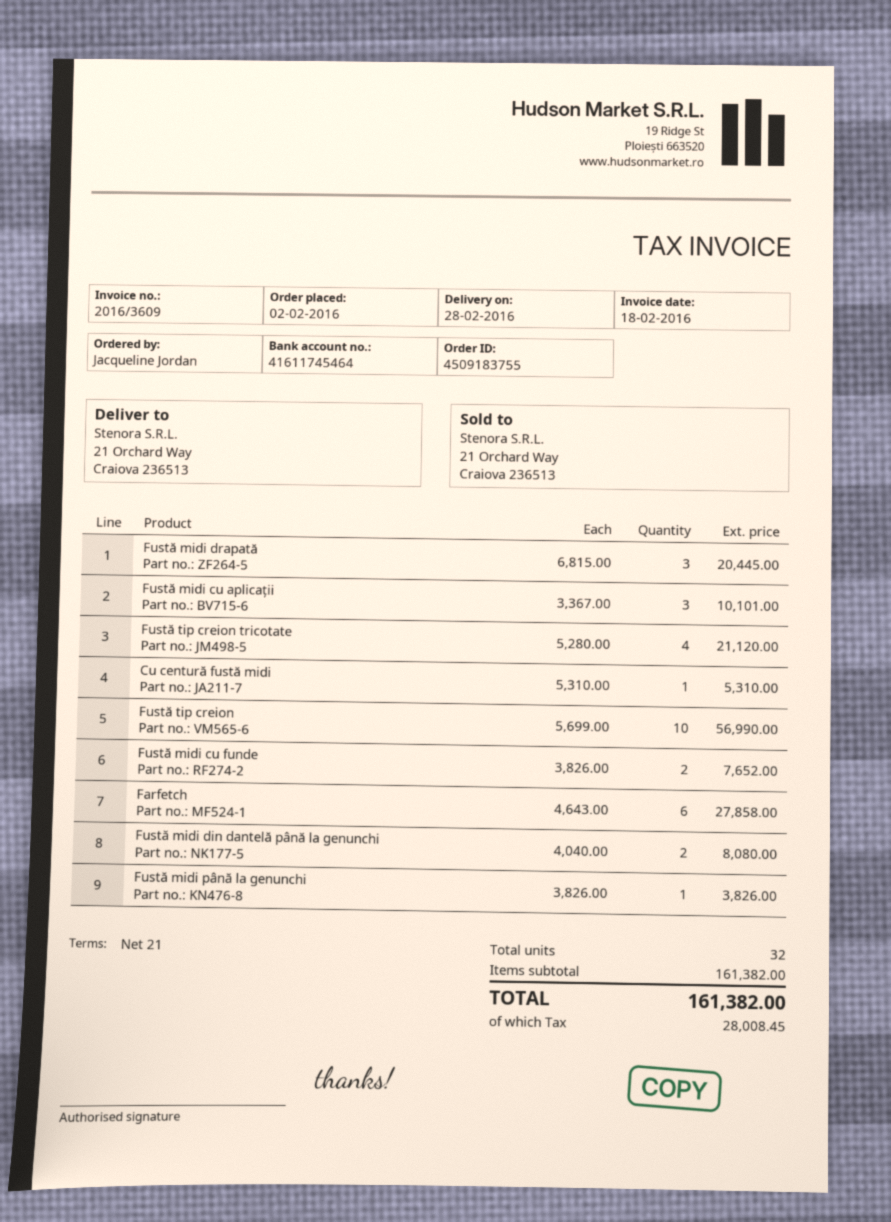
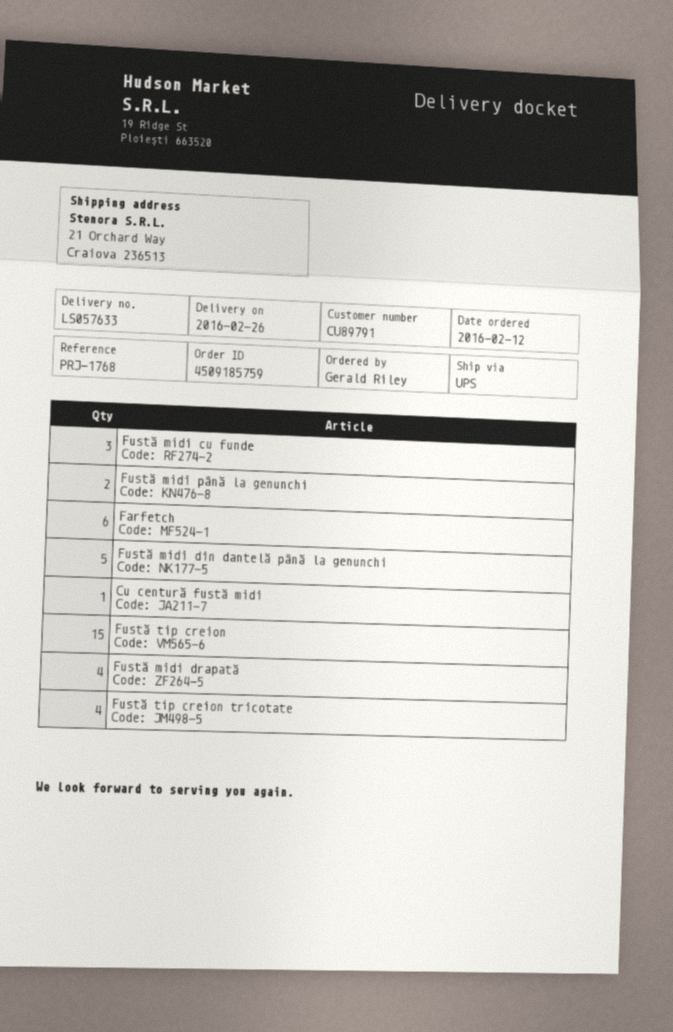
order number: 4509183755 -> 4509185759
order date: 2016-02-02 -> 2016-02-12
delivery date: 2016-02-28 -> 2016-02-26
ordered by: Jacqueline Jordan -> Gerald Riley
Fustă midi drapată: 3 -> 4
Fustă midi cu aplicații: 3 -> none
Fustă tip creion: 10 -> 15
Fustă midi cu funde: 2 -> 3
Fustă midi din dantelă până la genunchi: 2 -> 5
Fustă midi până la genunchi: 1 -> 2

